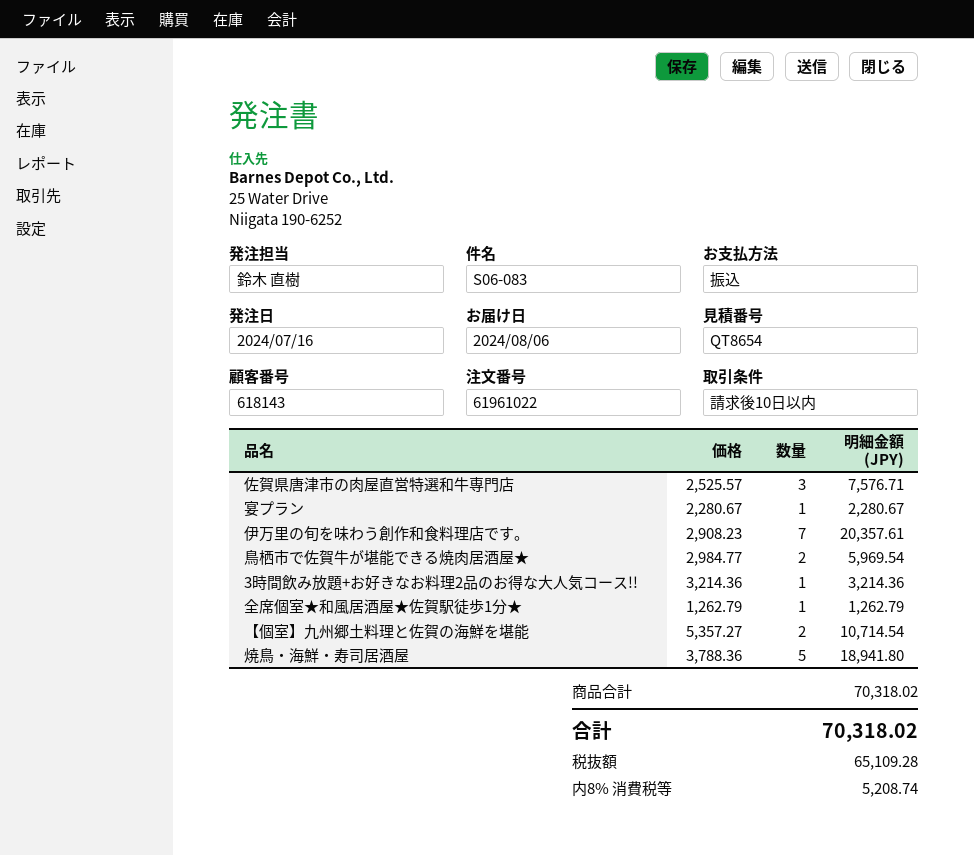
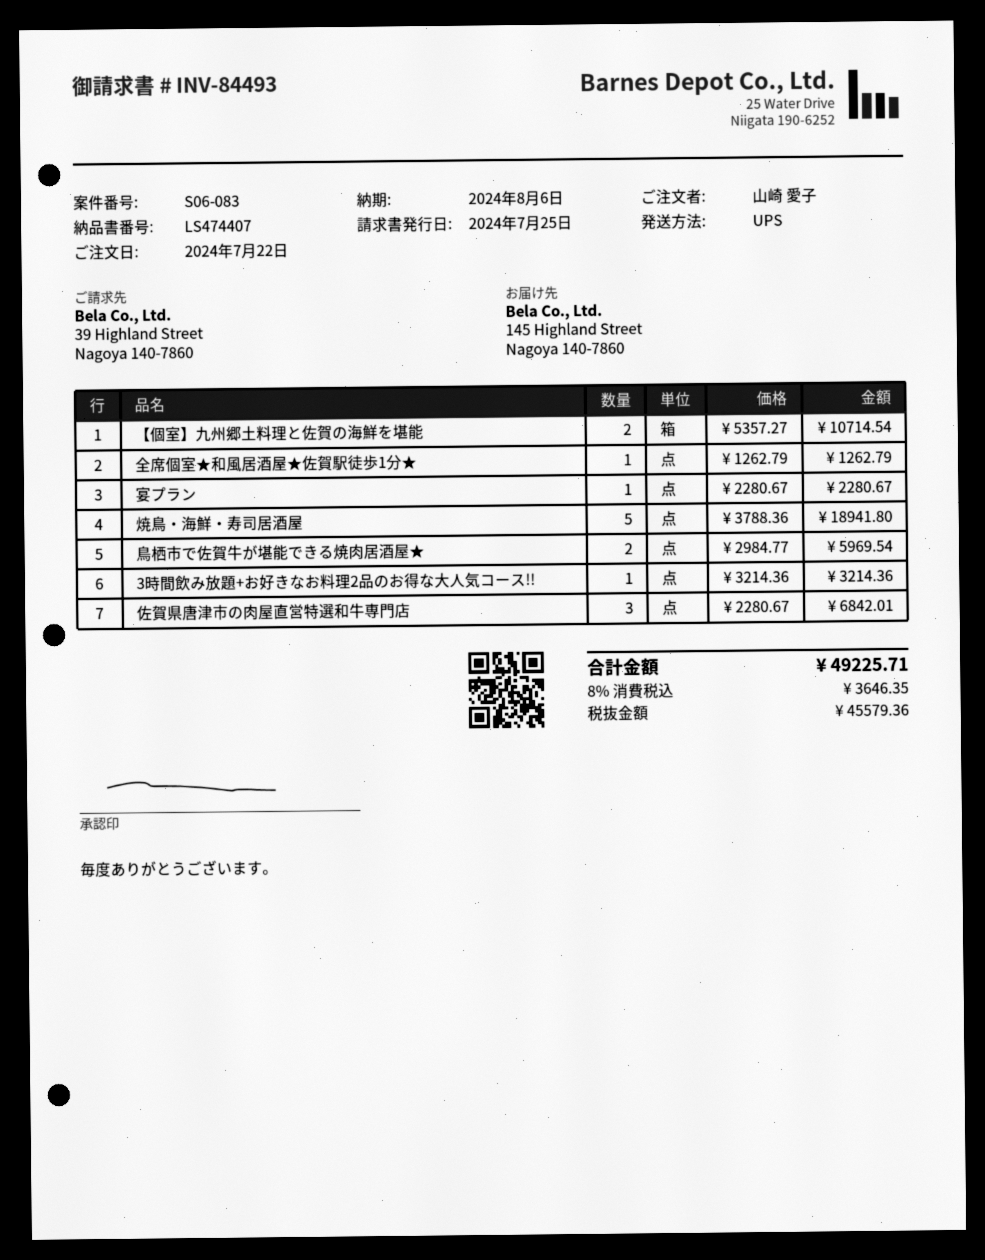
order date: 2024-07-16 -> 2024-07-22
ordered by: 鈴木 直樹 -> 山崎 愛子
佐賀県唐津市の肉屋直営特選和牛専門店: 3 x 2525.57 = 7576.71 -> 3 x 2280.67 = 6842.01
伊万里の旬を味わう創作和食料理店です。: 7 x 2908.23 = 20357.61 -> none
net: 65109.28 -> 45579.36
tax: 8% = 5208.74 -> 8% = 3646.35
total: 70318.02 -> 49225.71

